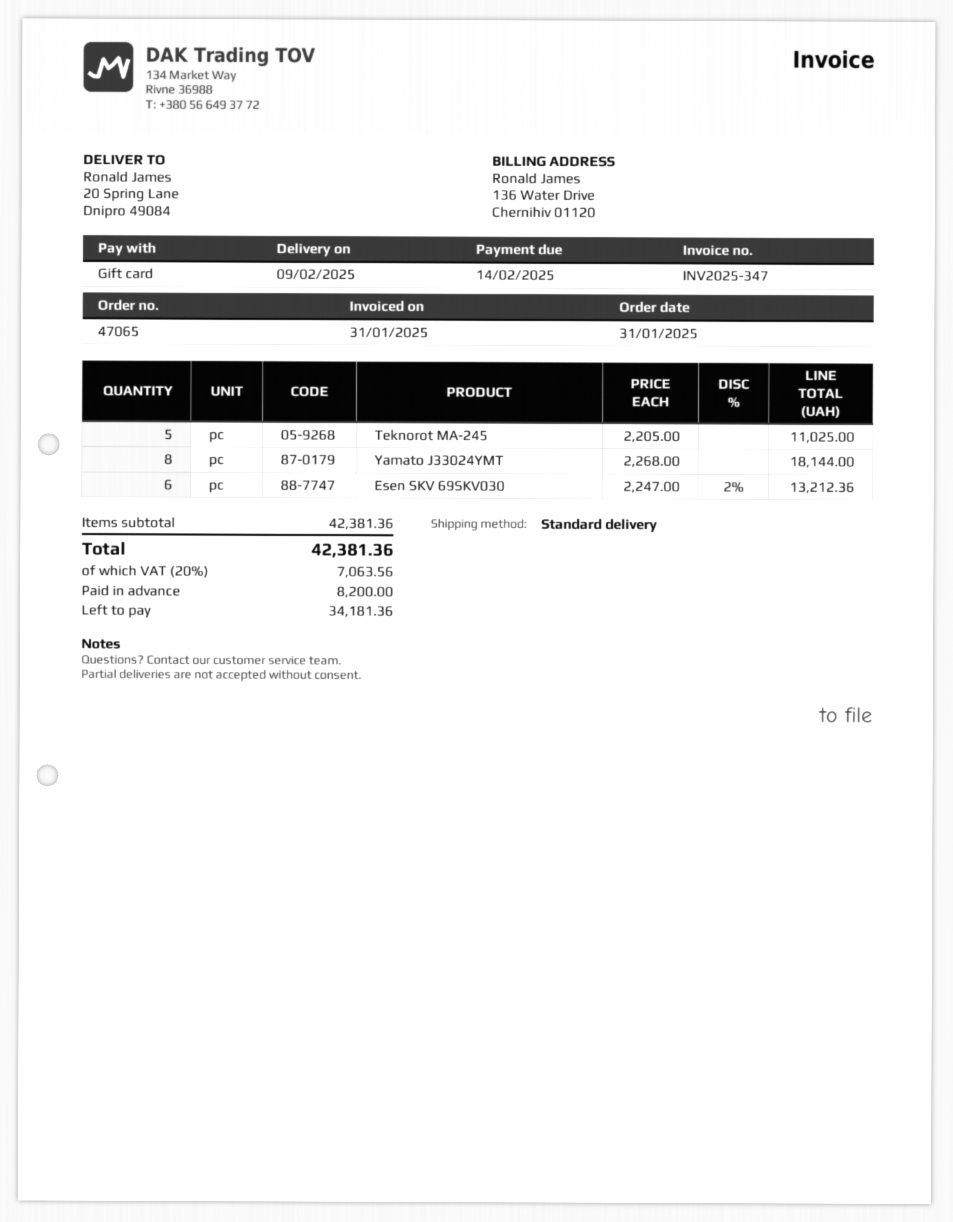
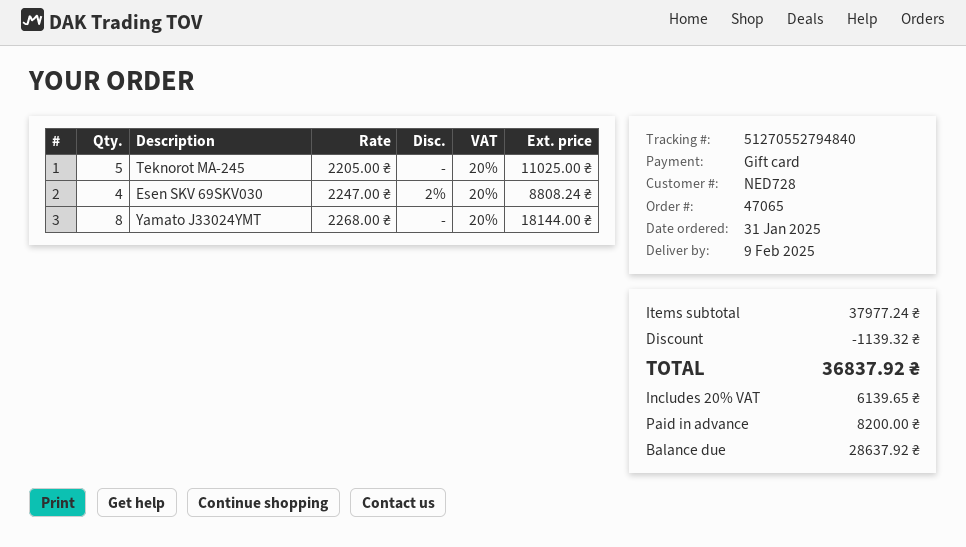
Esen SKV 69SKV030: 6 x 2247.00 - 2% = 13212.36 -> 4 x 2247.00 - 2% = 8808.24
subtotal: 42381.36 -> 37977.24
discount: none -> 1139.32
tax: 20% = 7063.56 -> 20% = 6139.65
total: 42381.36 -> 36837.92
balance: 34181.36 -> 28637.92

